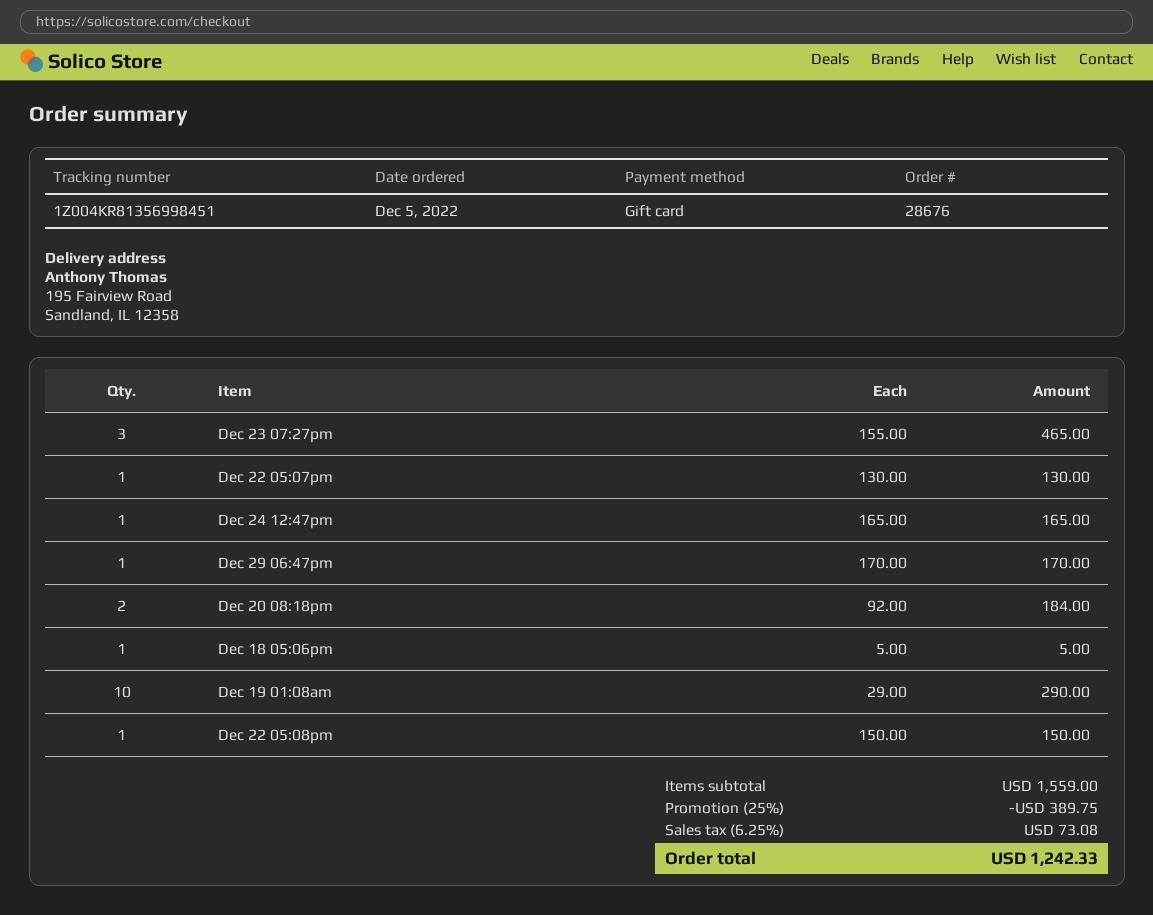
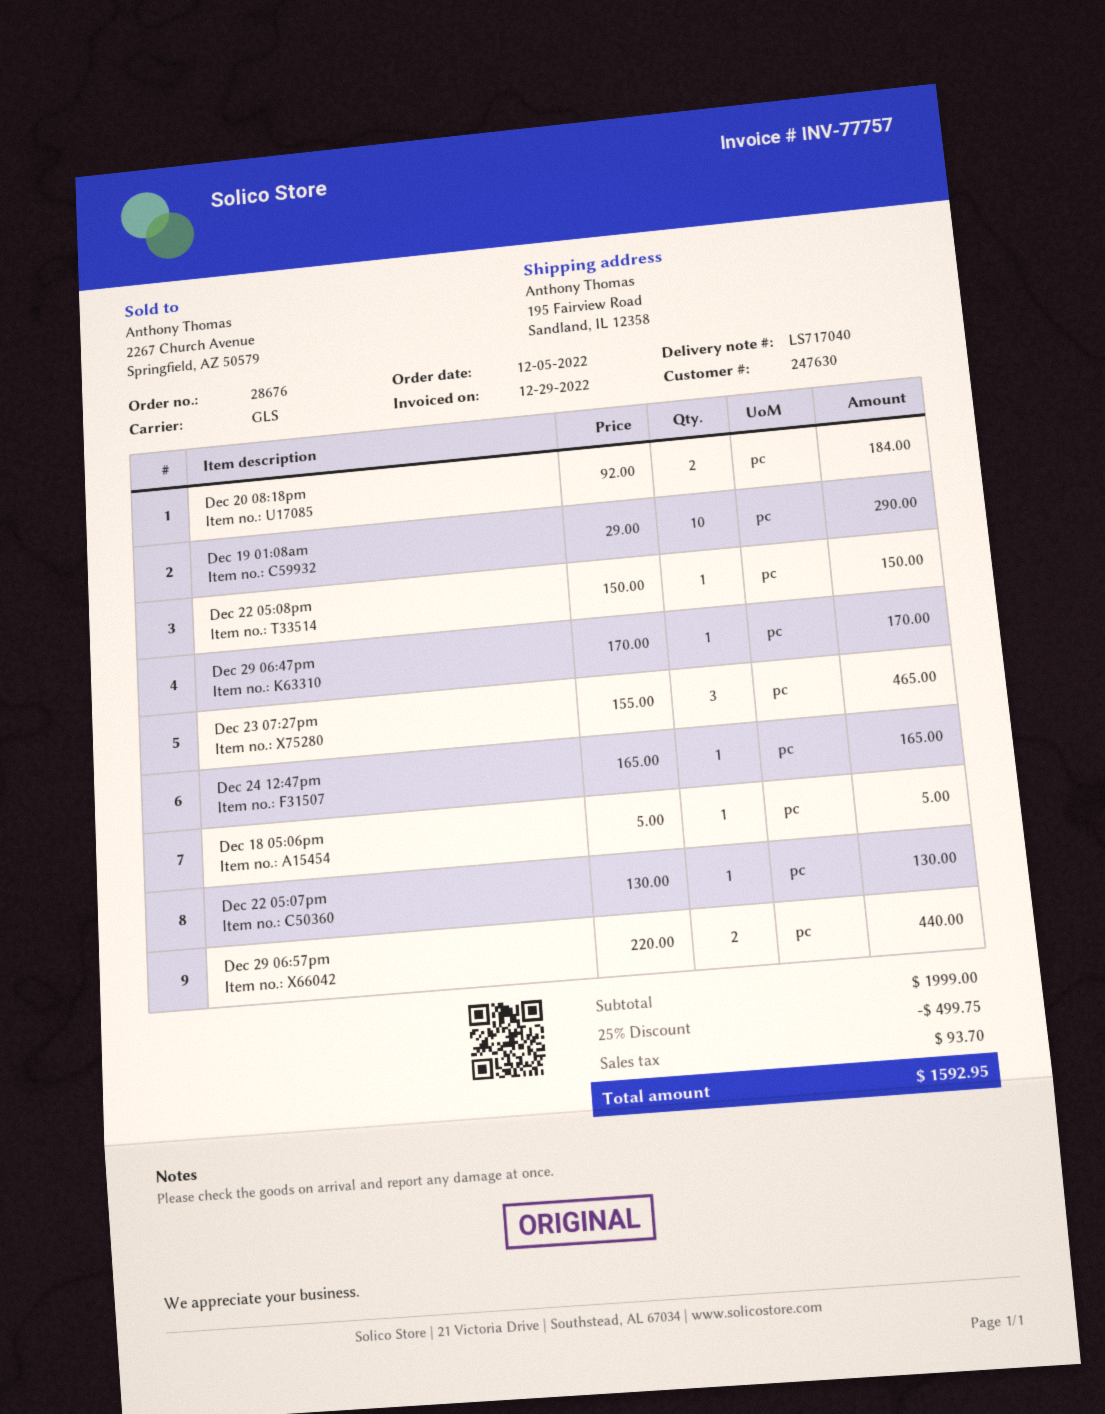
Dec 29 06:57pm: none -> 2 x 220.00 = 440.00
subtotal: 1559.00 -> 1999.00
discount: 25% = 389.75 -> 25% = 499.75
tax: 73.08 -> 93.70
total: 1242.33 -> 1592.95

